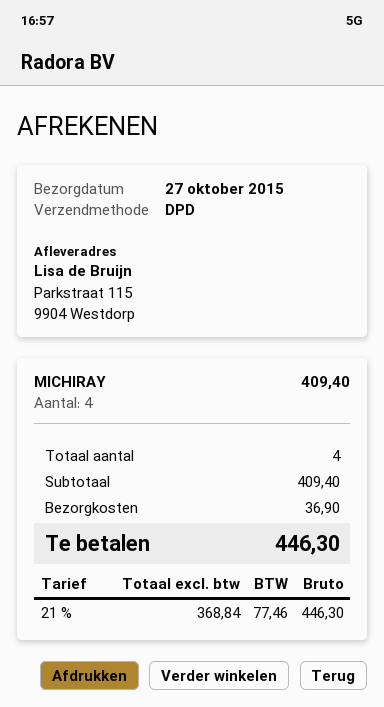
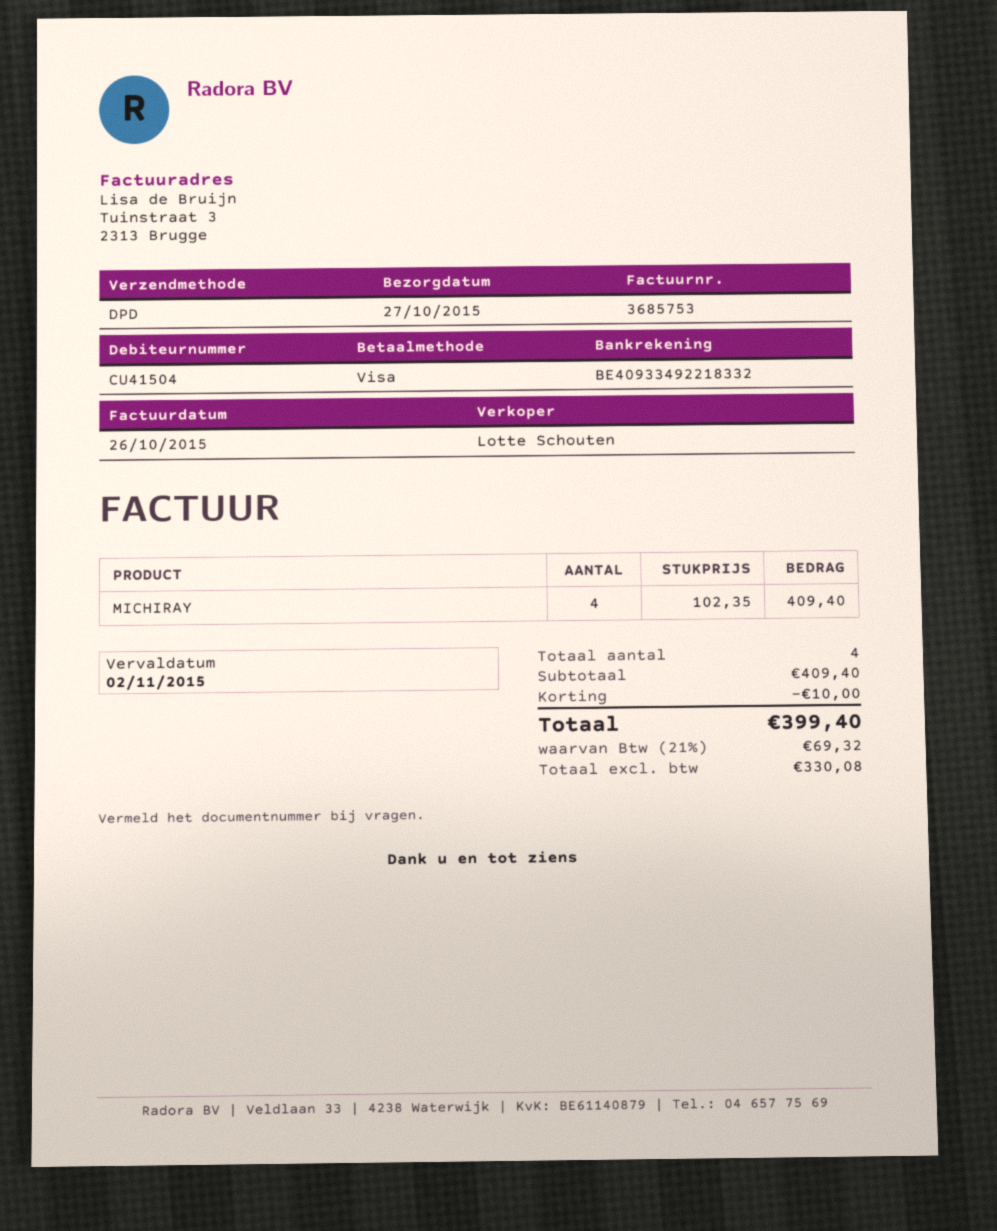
discount: none -> 10.00
shipping: 36.90 -> none
net: 368.84 -> 330.08
tax: 21% = 77.46 -> 21% = 69.32
total: 446.30 -> 399.40

